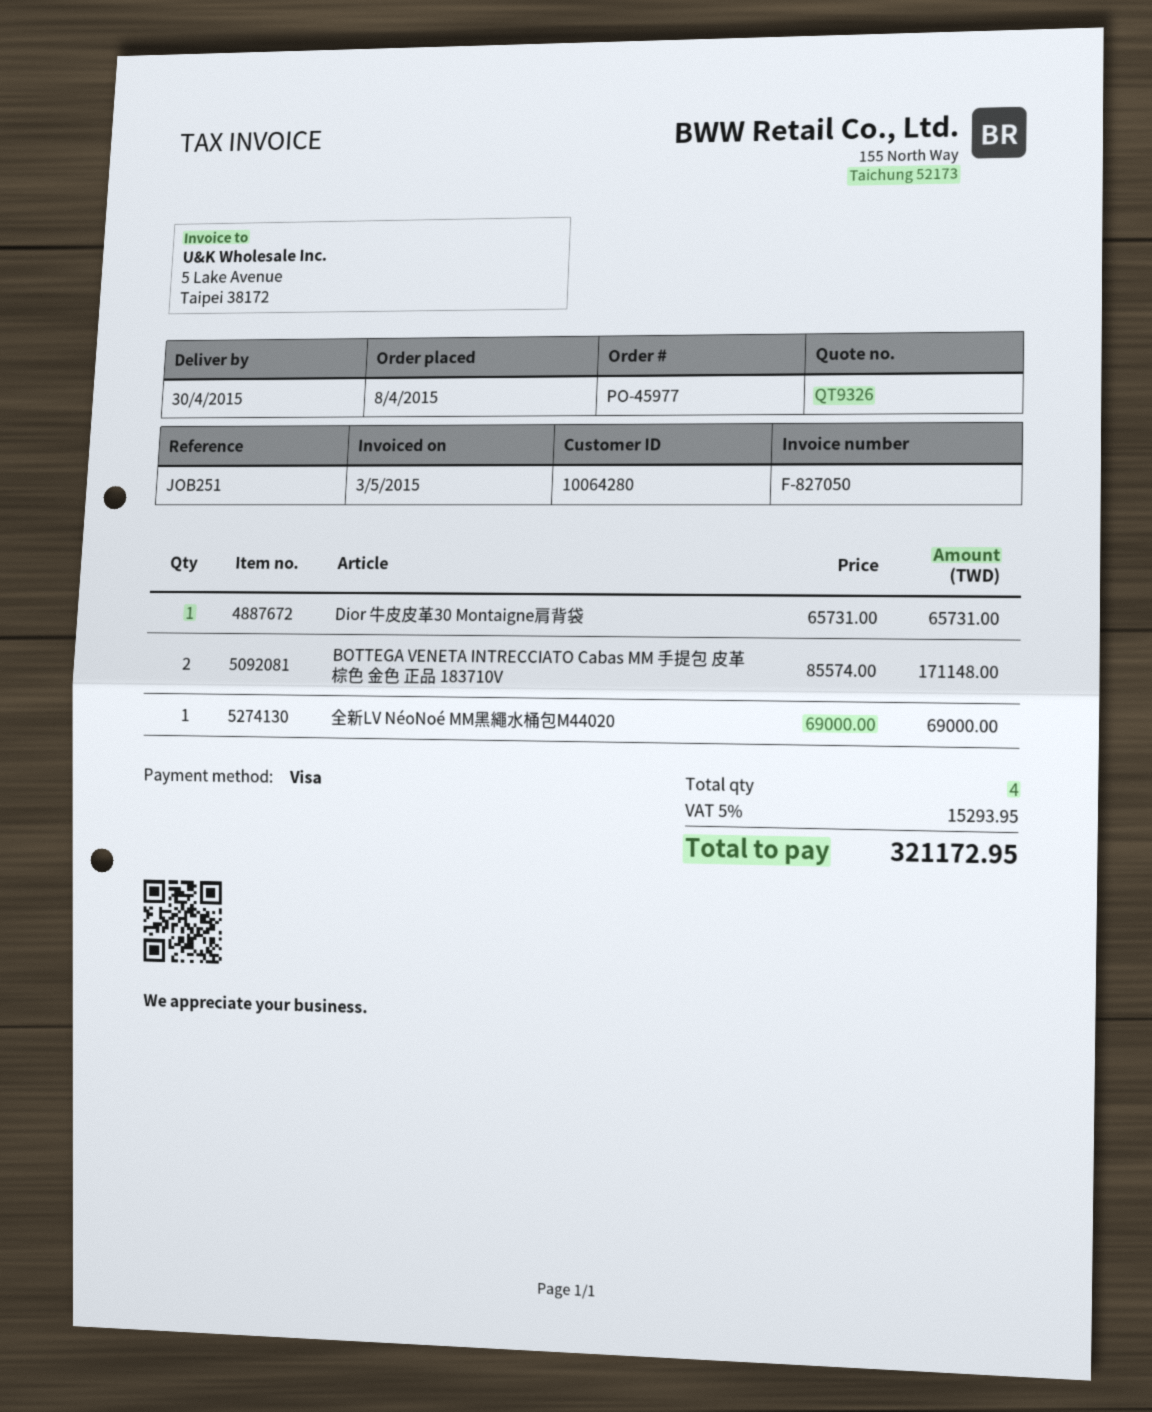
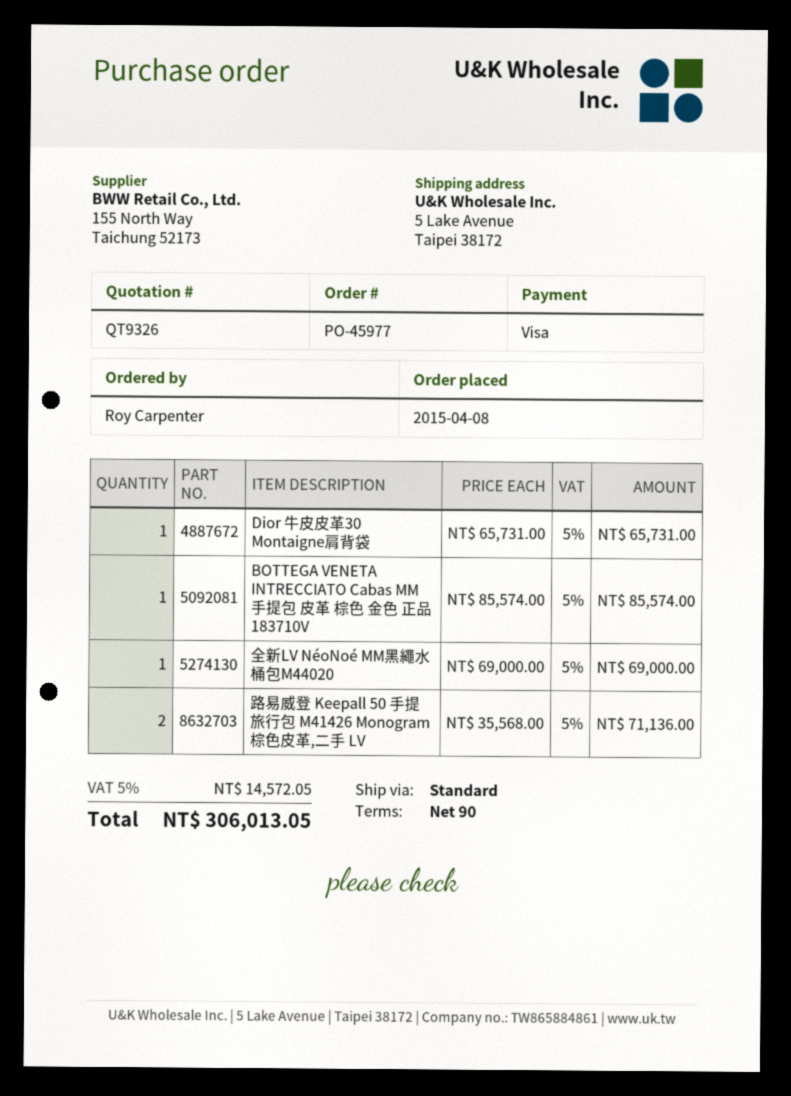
BOTTEGA VENETA INTRECCIATO Cabas MM 手提包 皮革 棕色 金色 正品 183710V: 2 x 85574.00 = 171148.00 -> 1 x 85574.00 = 85574.00
路易威登 Keepall 50 手提旅行包 M41426 Monogram 棕色皮革,二手 LV: none -> 2 x 35568.00 = 71136.00
tax: 5% = 15293.95 -> 5% = 14572.05
total: 321172.95 -> 306013.05

